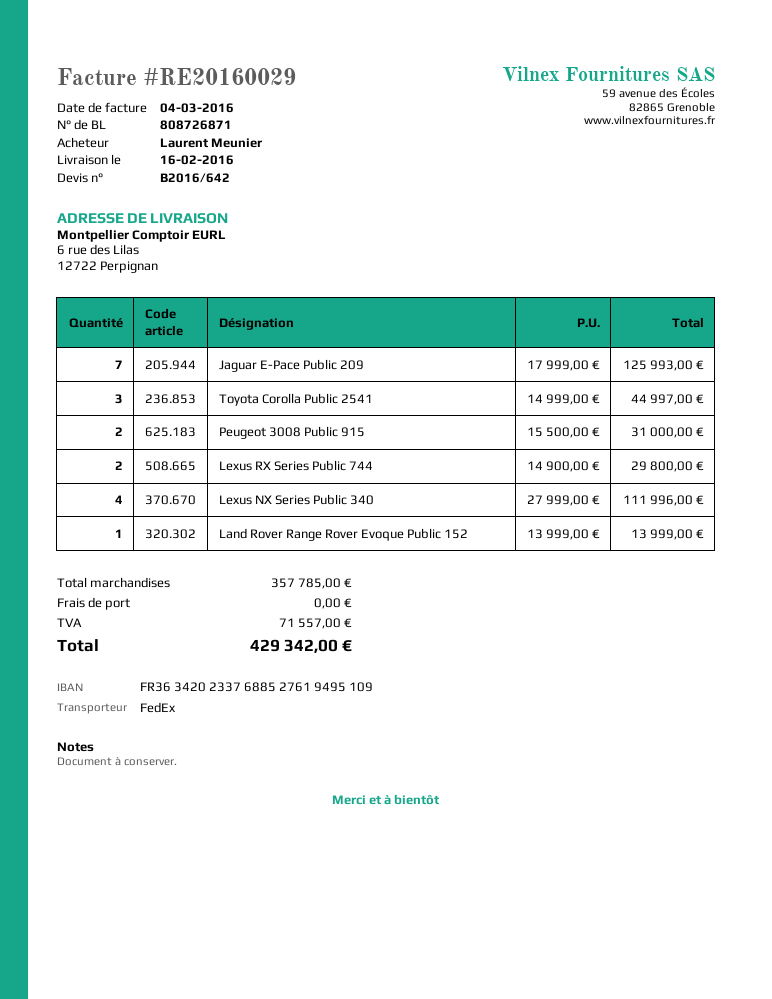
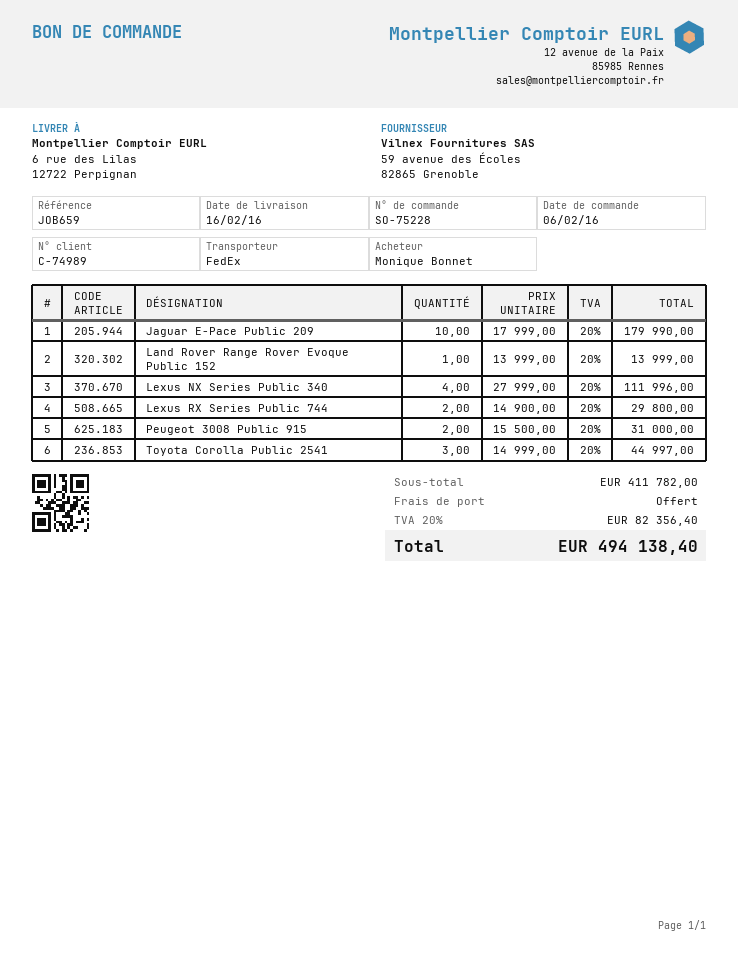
ordered by: Laurent Meunier -> Monique Bonnet
Jaguar E-Pace Public 209: 7 x 17999.00 = 125993.00 -> 10 x 17999.00 = 179990.00
subtotal: 357785.00 -> 411782.00
tax: 71557.00 -> 82356.40
total: 429342.00 -> 494138.40

